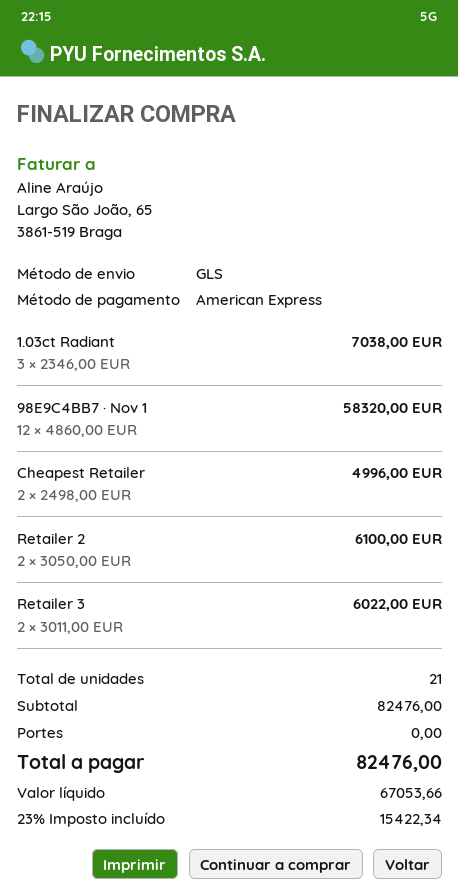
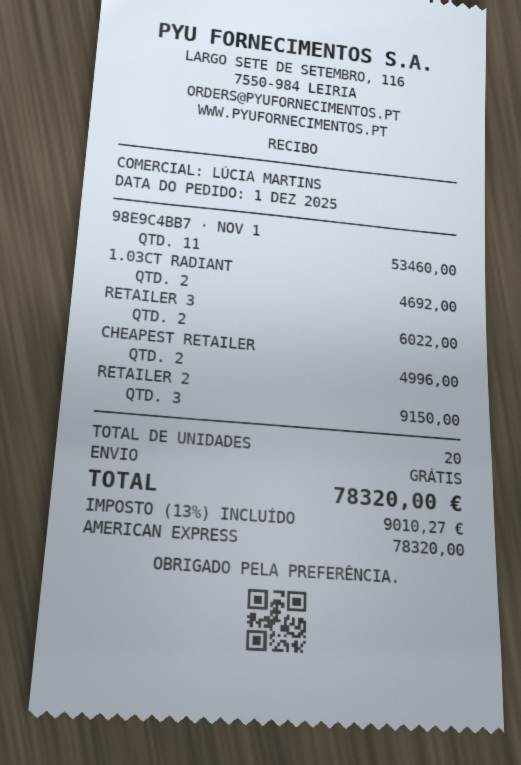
1.03ct Radiant: 3 for 7038.00 -> 2 for 4692.00
98E9C4BB7 · Nov 1: 12 for 58320.00 -> 11 for 53460.00
Retailer 2: 2 for 6100.00 -> 3 for 9150.00
total quantity: 21 -> 20
tax: 23% = 15422.34 -> 13% = 9010.27
total: 82476.00 -> 78320.00

